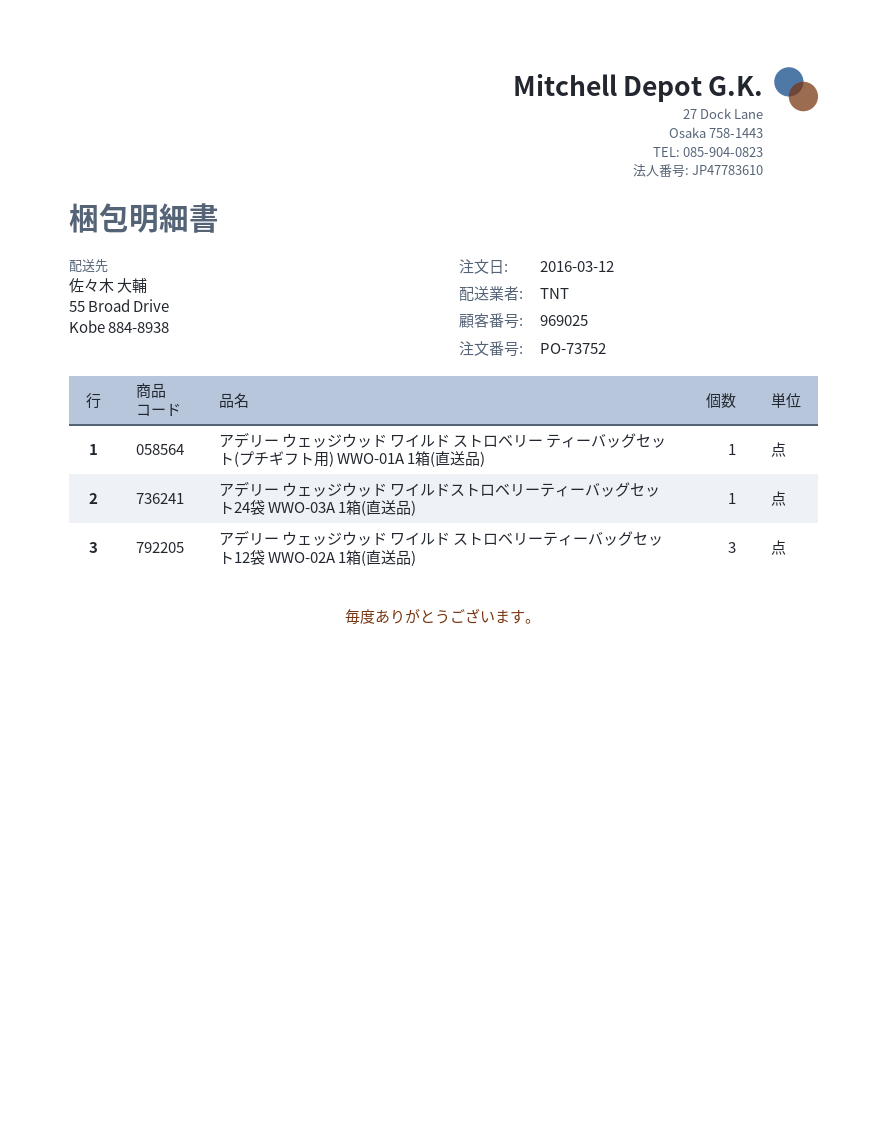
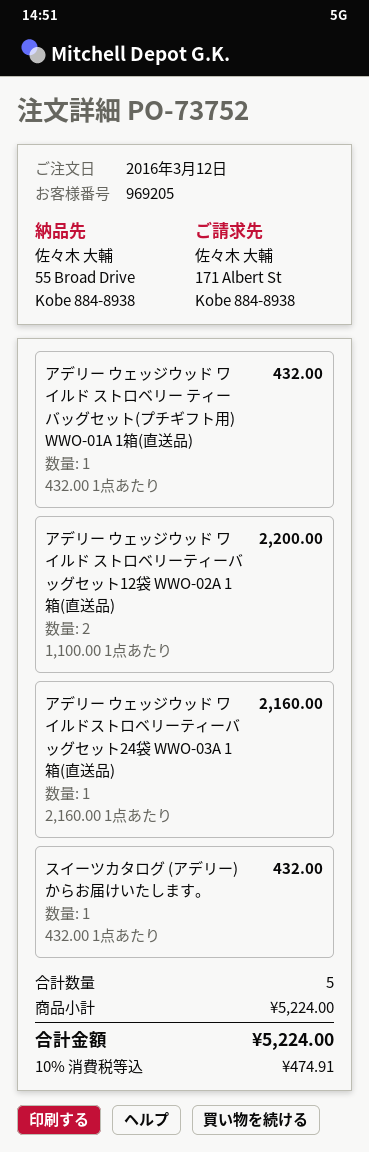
customer number: 969025 -> 969205
アデリー ウェッジウッド ワイルド ストロベリーティーバッグセット12袋 WWO-02A 1箱(直送品): 3 -> 2
スイーツカタログ (アデリー)からお届けいたします。: none -> 1

